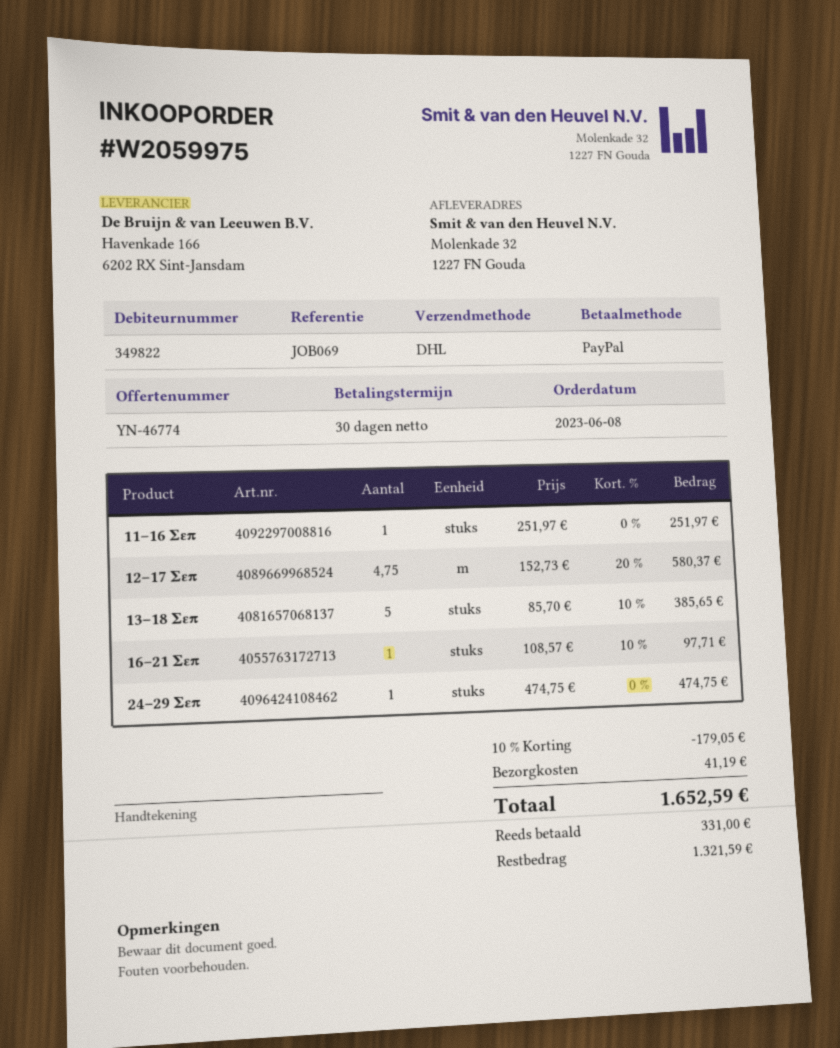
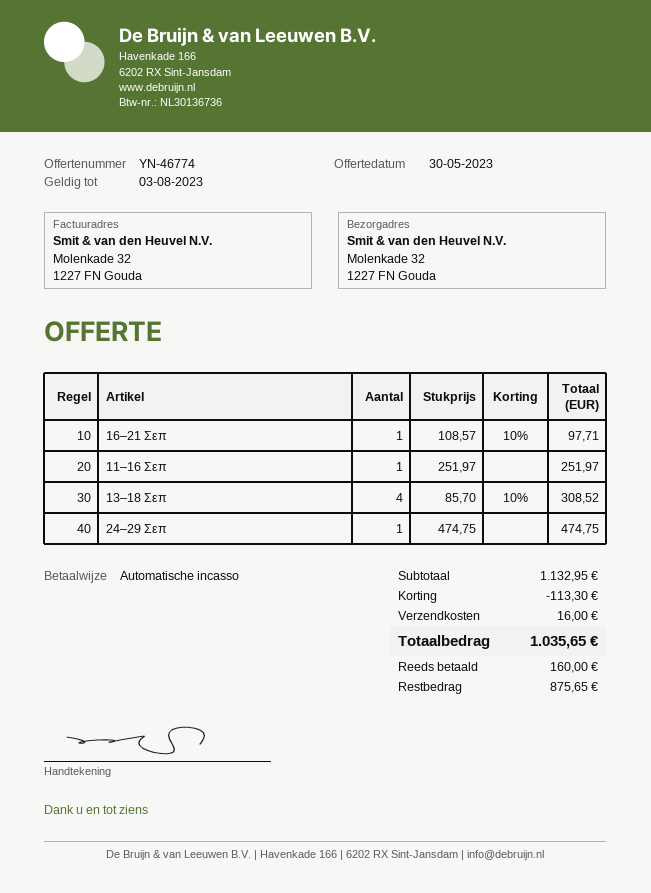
payment method: PayPal -> direct debit
12–17 Σεπ: 4.75 x 152.73 - 20% = 580.37 -> none
13–18 Σεπ: 5 x 85.70 - 10% = 385.65 -> 4 x 85.70 - 10% = 308.52
discount: 179.05 -> 113.30
shipping: 41.19 -> 16.00
total: 1652.59 -> 1035.65
deposit: 331.00 -> 160.00
balance: 1321.59 -> 875.65

